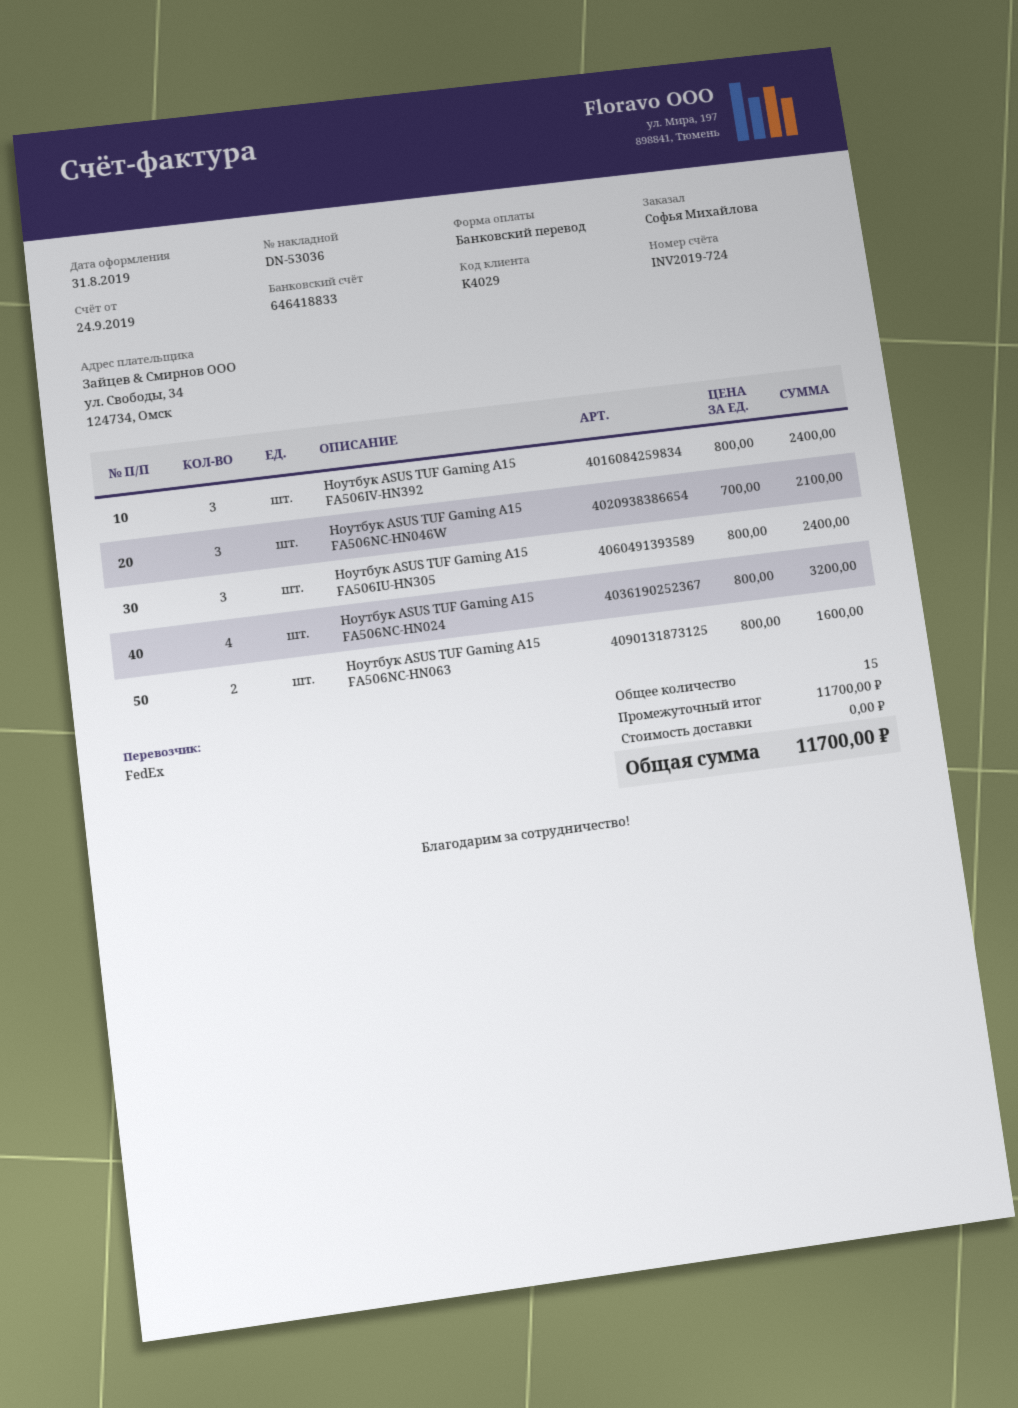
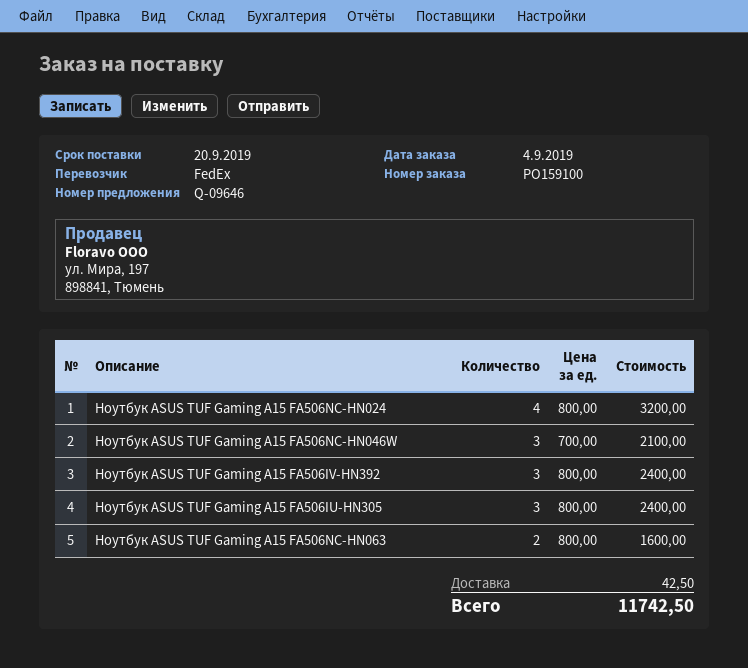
order date: 2019-08-31 -> 2019-09-04
shipping: 0.00 -> 42.50
total: 11700.00 -> 11742.50

